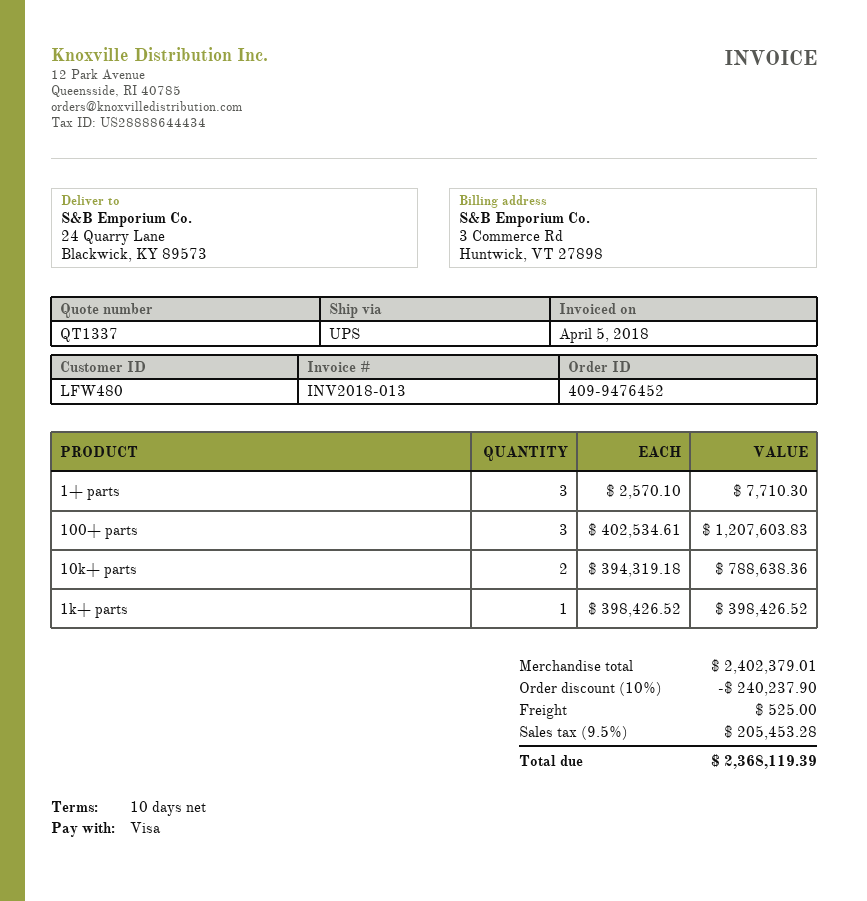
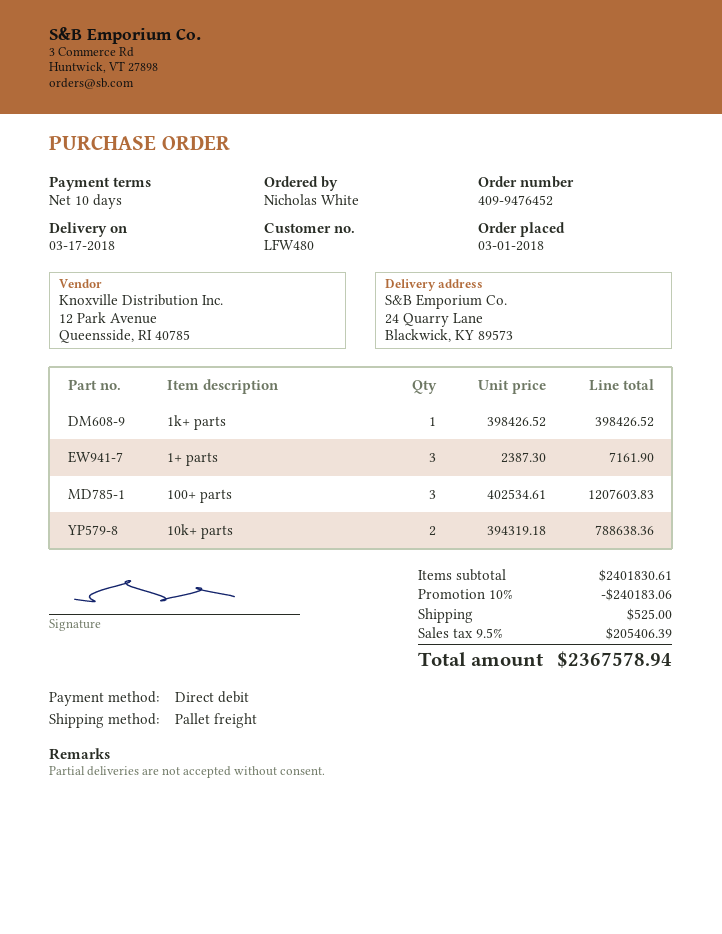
payment method: Visa -> direct debit
shipping method: UPS -> pallet freight
1+ parts: 3 x 2570.10 = 7710.30 -> 3 x 2387.30 = 7161.90
subtotal: 2402379.01 -> 2401830.61
discount: 10% = 240237.90 -> 10% = 240183.06
tax: 9.5% = 205453.28 -> 9.5% = 205406.39
total: 2368119.39 -> 2367578.94

